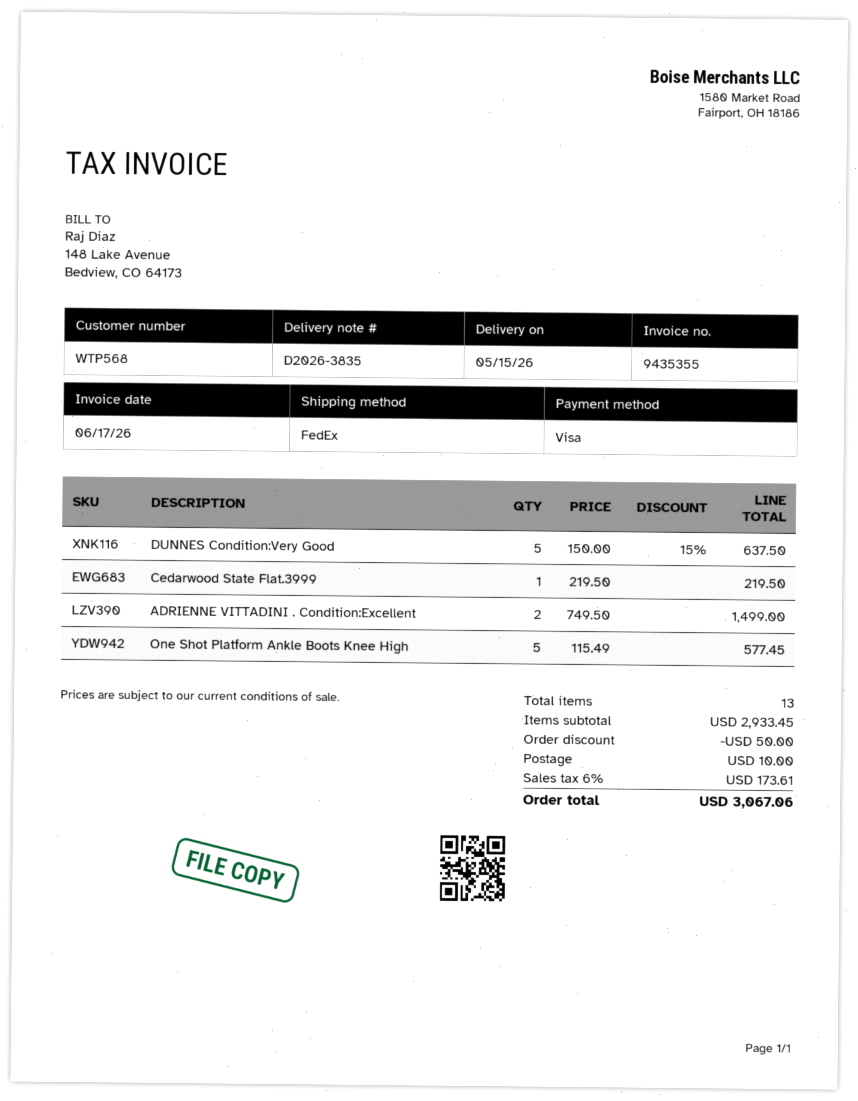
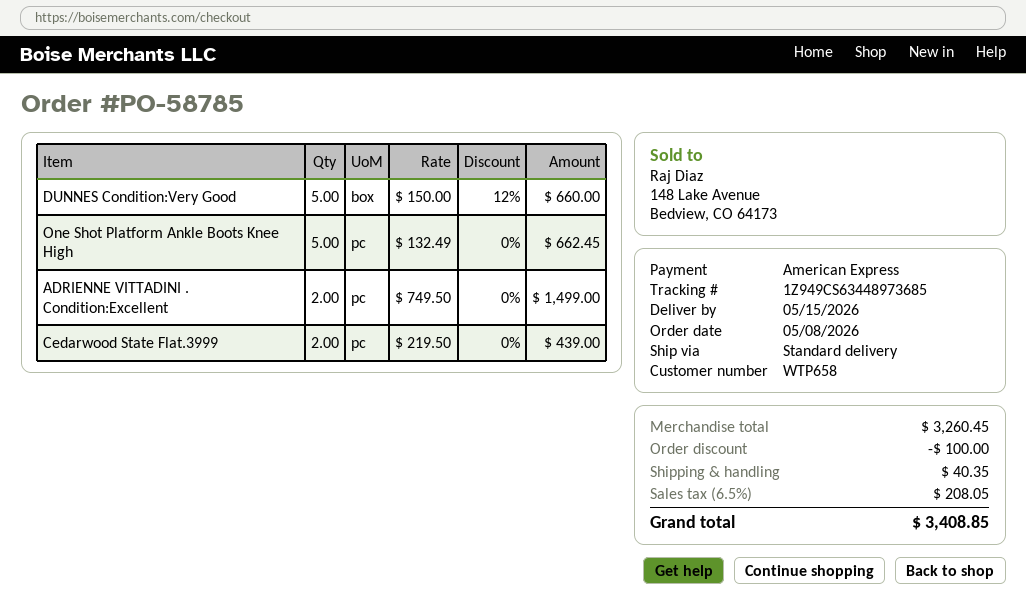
customer number: WTP568 -> WTP658
payment method: Visa -> American Express
shipping method: FedEx -> standard
DUNNES Condition:Very Good: 5 x 150.00 - 15% = 637.50 -> 5 x 150.00 - 12% = 660.00
Cedarwood State Flat.3999: 1 x 219.50 = 219.50 -> 2 x 219.50 = 439.00
One Shot Platform Ankle Boots Knee High: 5 x 115.49 = 577.45 -> 5 x 132.49 = 662.45
subtotal: 2933.45 -> 3260.45
discount: 50.00 -> 100.00
shipping: 10.00 -> 40.35
tax: 6% = 173.61 -> 6.5% = 208.05
total: 3067.06 -> 3408.85

